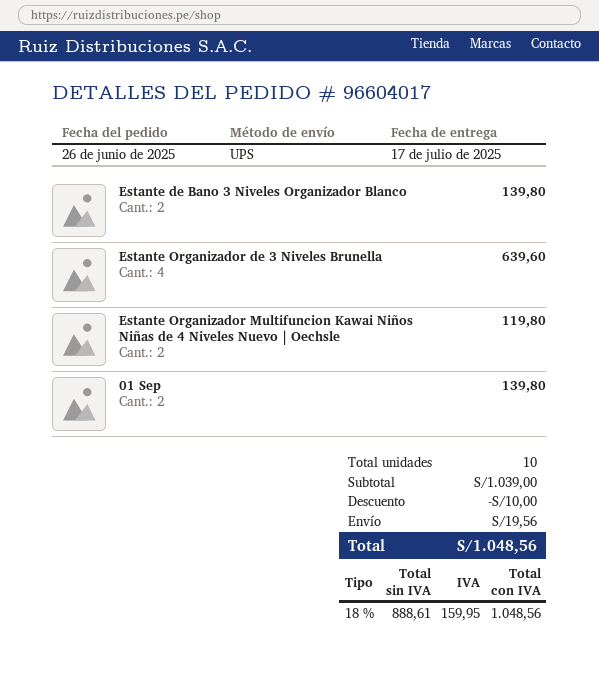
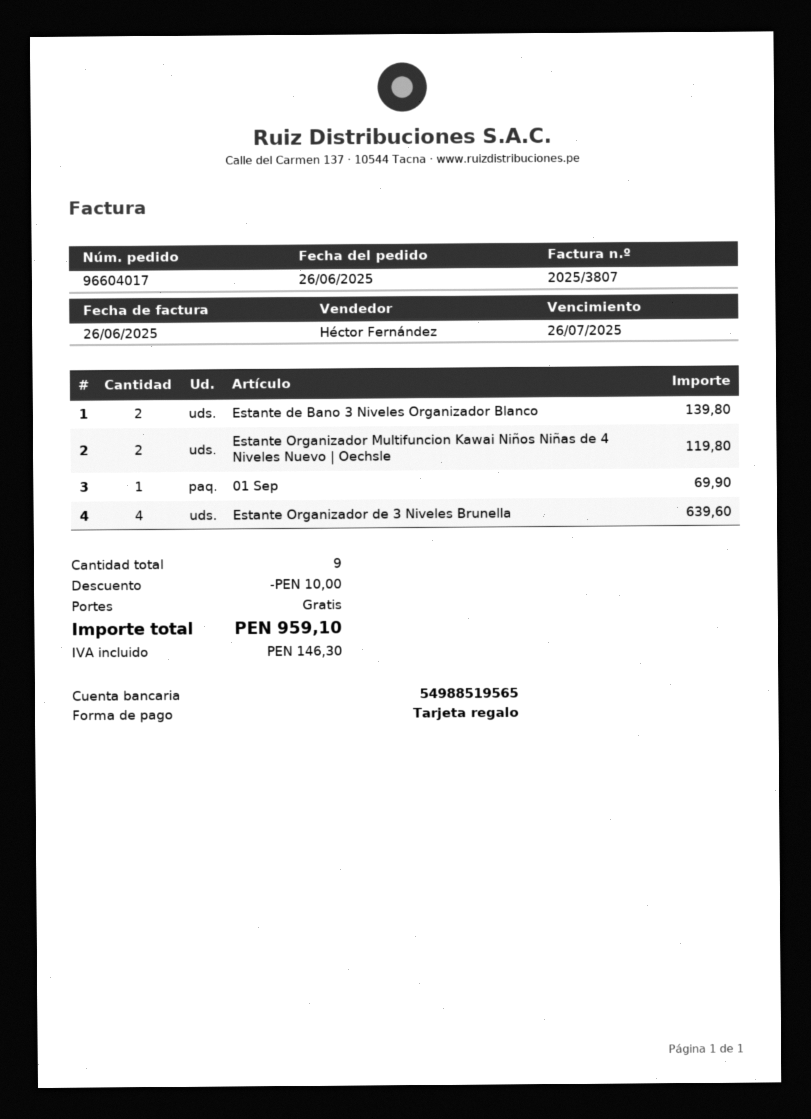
01 Sep: 2 for 139.80 -> 1 for 69.90
total quantity: 10 -> 9
shipping: 19.56 -> 0.00
tax: 159.95 -> 146.30
total: 1048.56 -> 959.10

